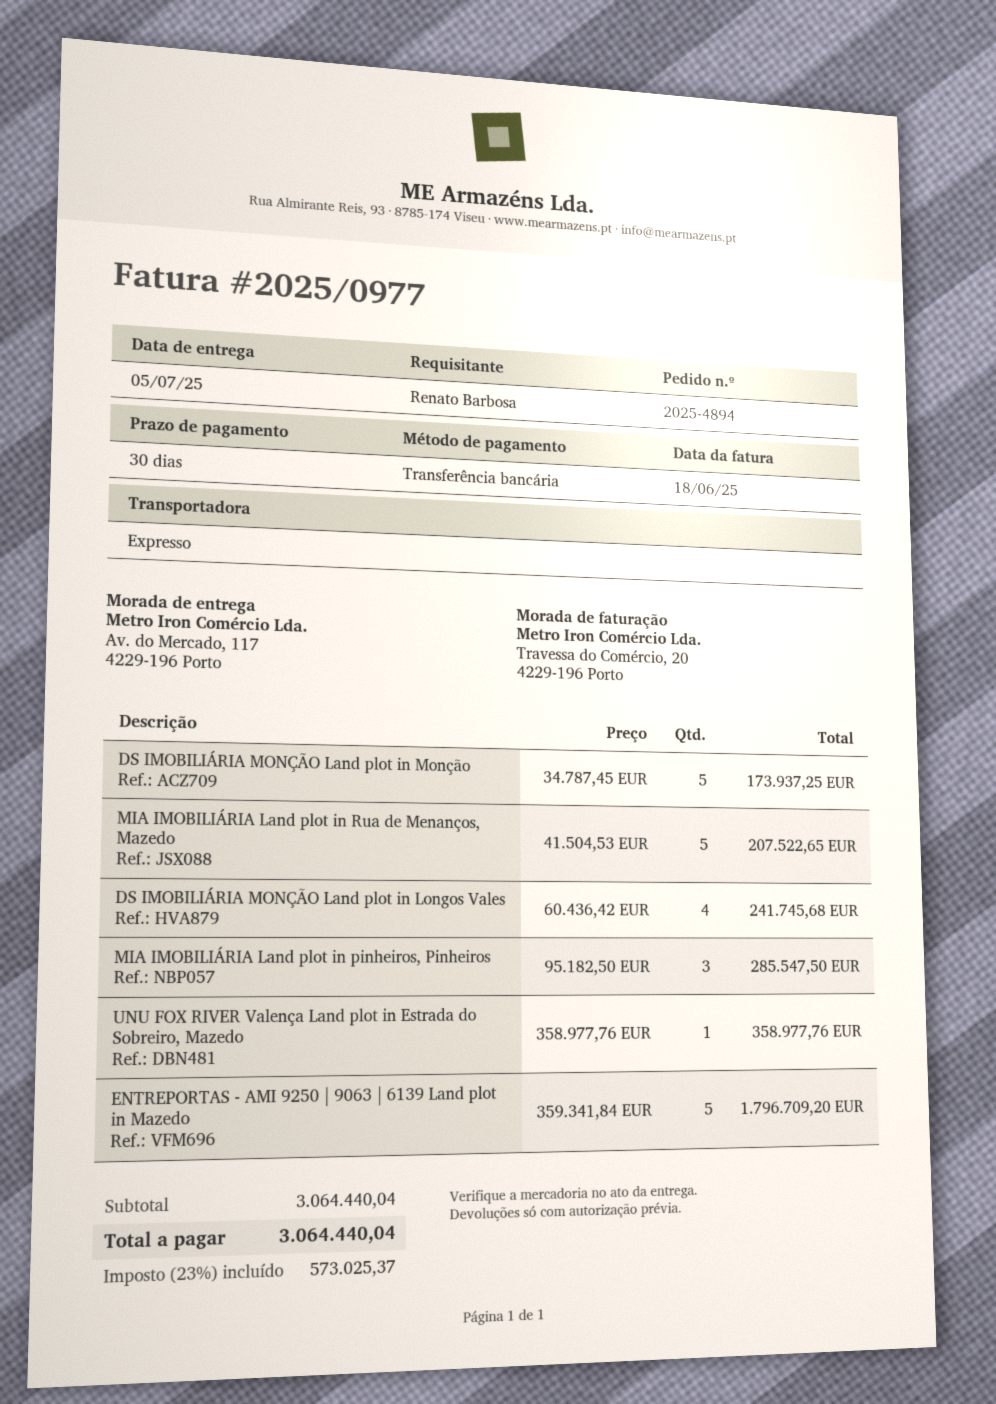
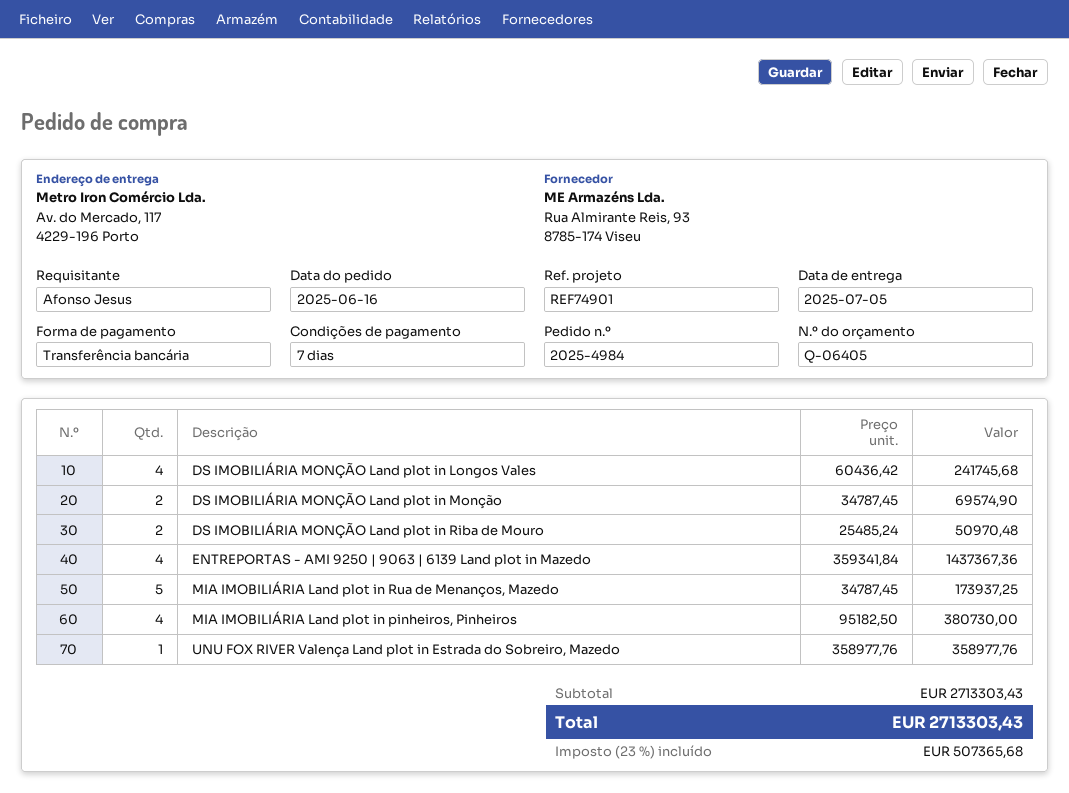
order number: 2025-4894 -> 2025-4984
payment terms: 30 days -> 7 days
ordered by: Renato Barbosa -> Afonso Jesus
DS IMOBILIÁRIA MONÇÃO Land plot in Monção: 5 x 34787.45 = 173937.25 -> 2 x 34787.45 = 69574.90
MIA IMOBILIÁRIA Land plot in Rua de Menanços, Mazedo: 5 x 41504.53 = 207522.65 -> 5 x 34787.45 = 173937.25
MIA IMOBILIÁRIA Land plot in pinheiros, Pinheiros: 3 x 95182.50 = 285547.50 -> 4 x 95182.50 = 380730.00
ENTREPORTAS - AMI 9250 | 9063 | 6139 Land plot in Mazedo: 5 x 359341.84 = 1796709.20 -> 4 x 359341.84 = 1437367.36
DS IMOBILIÁRIA MONÇÃO Land plot in Riba de Mouro: none -> 2 x 25485.24 = 50970.48
subtotal: 3064440.04 -> 2713303.43
tax: 23% = 573025.37 -> 23% = 507365.68
total: 3064440.04 -> 2713303.43

